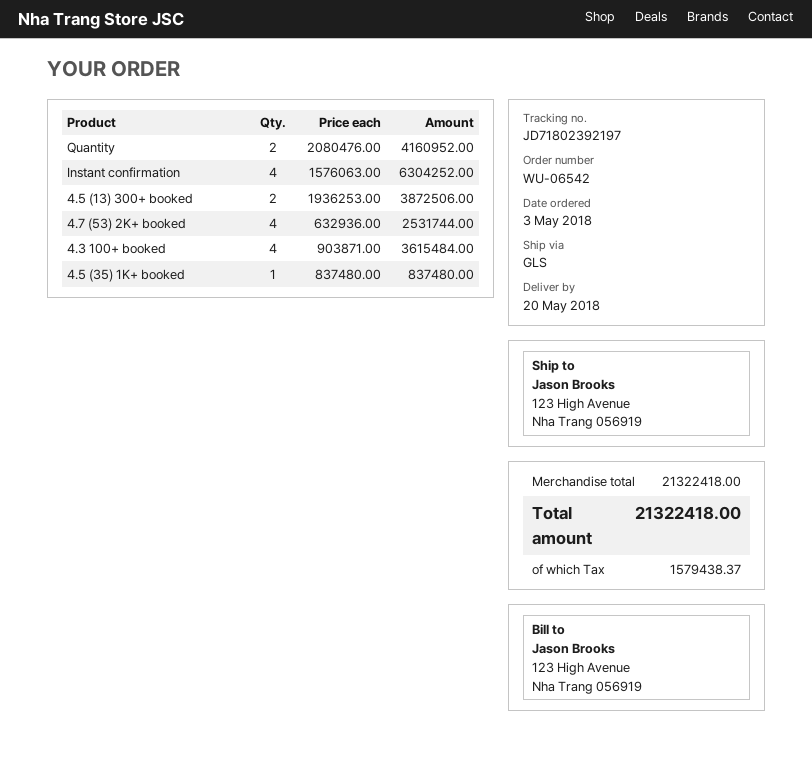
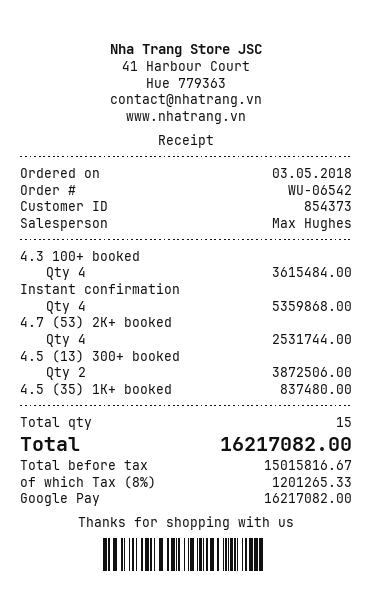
Quantity: 2 for 4160952.00 -> none
Instant confirmation: 4 for 6304252.00 -> 4 for 5359868.00
tax: 1579438.37 -> 1201265.33
total: 21322418.00 -> 16217082.00

